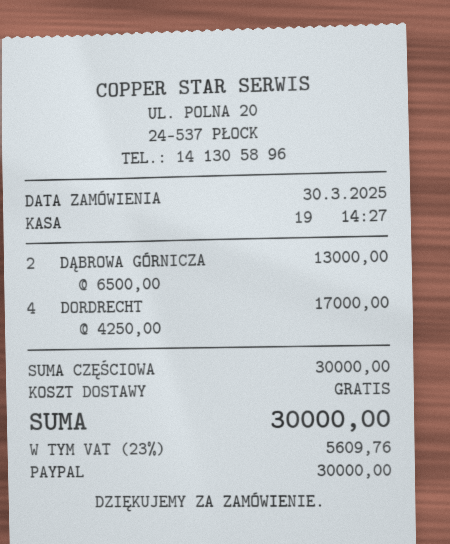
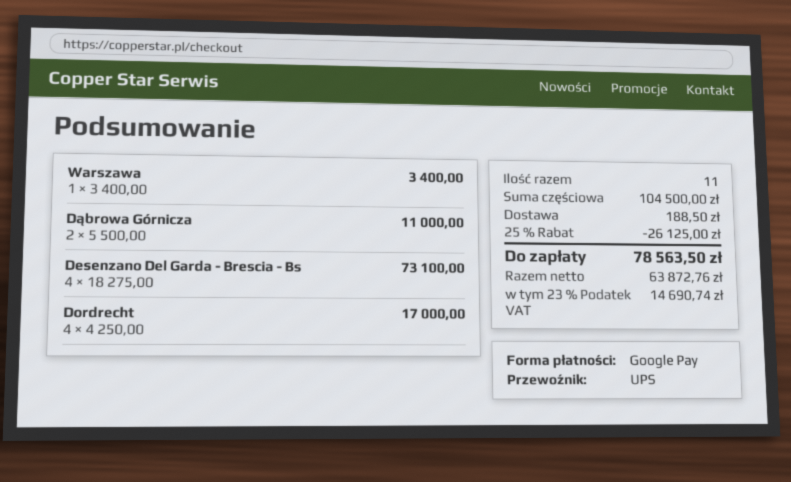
payment method: PayPal -> Google Pay
DĄBROWA GÓRNICZA: 2 x 6500.00 = 13000.00 -> 2 x 5500.00 = 11000.00
Warszawa: none -> 1 x 3400.00 = 3400.00
Desenzano Del Garda - Brescia - Bs: none -> 4 x 18275.00 = 73100.00
subtotal: 30000.00 -> 104500.00
discount: none -> 25% = 26125.00
shipping: 0.00 -> 188.50
tax: 23% = 5609.76 -> 23% = 14690.74
total: 30000.00 -> 78563.50

